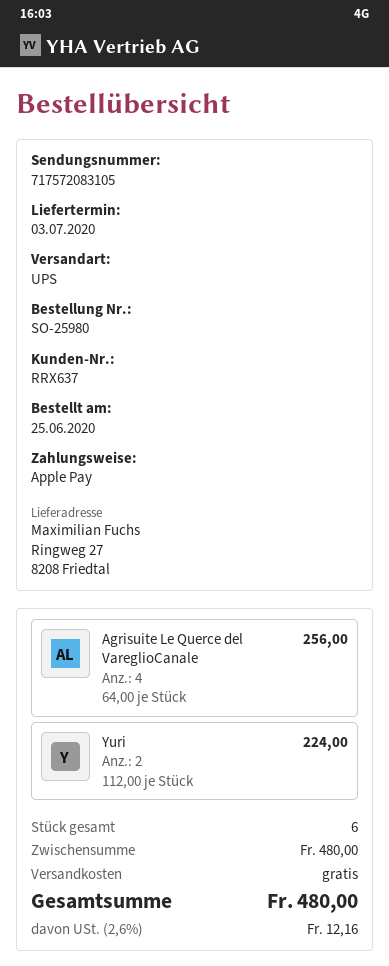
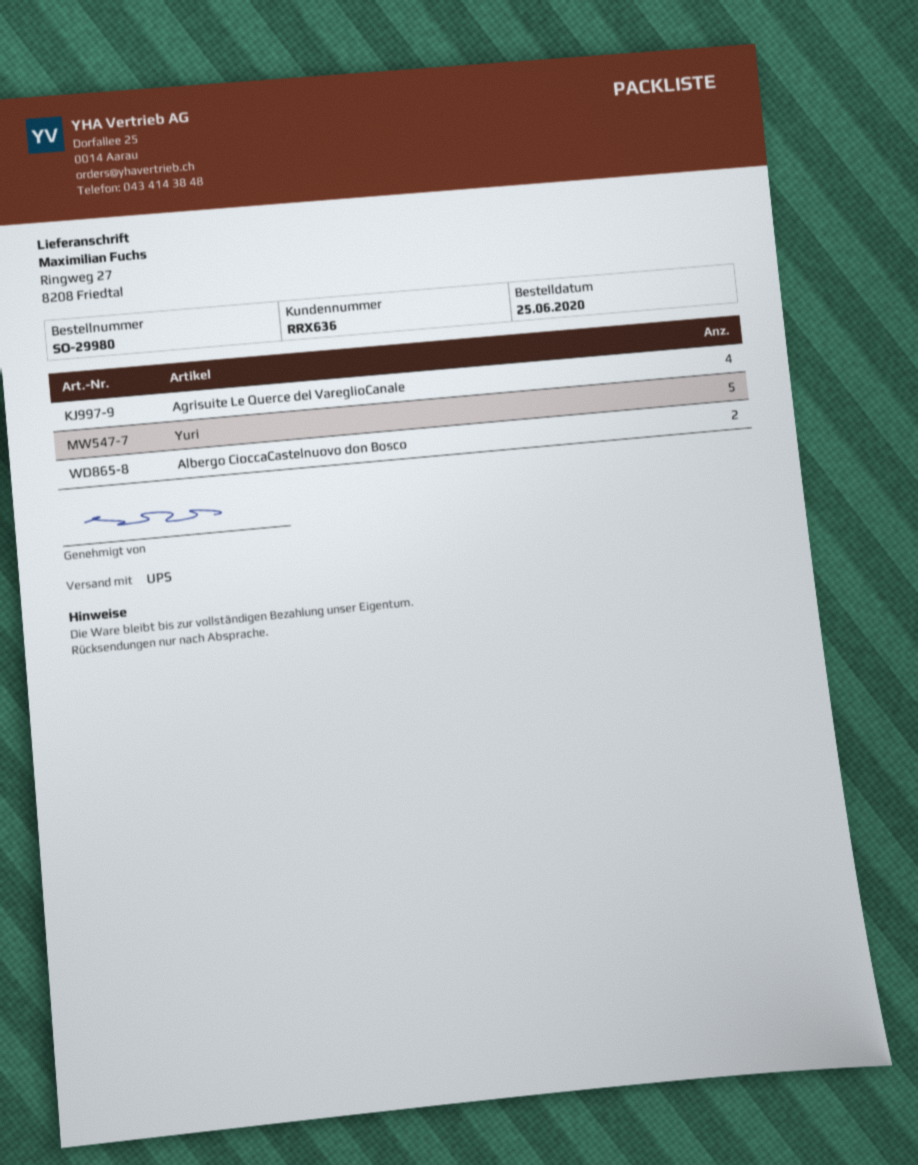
order number: SO-25980 -> SO-29980
customer number: RRX637 -> RRX636
Yuri: 2 -> 5
Albergo CioccaCastelnuovo don Bosco: none -> 2

